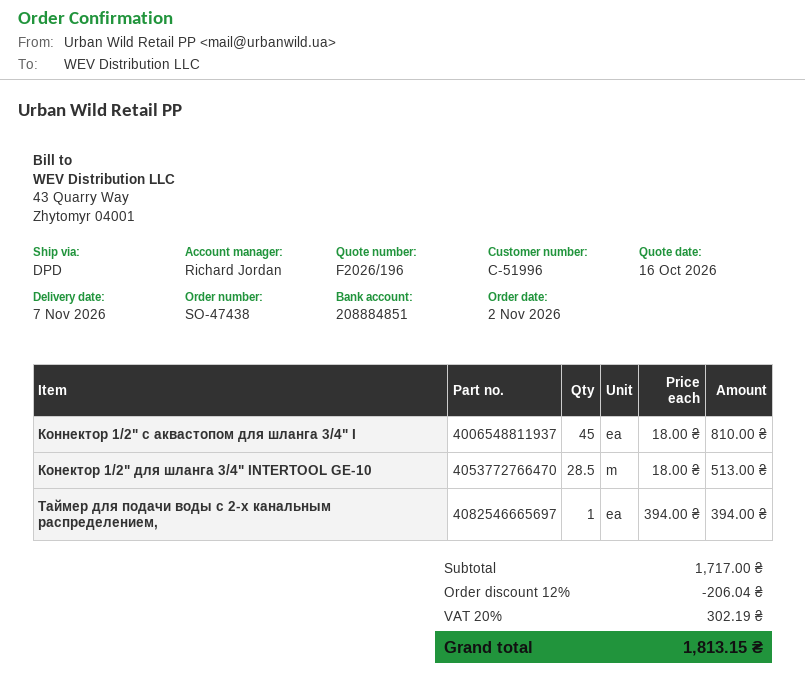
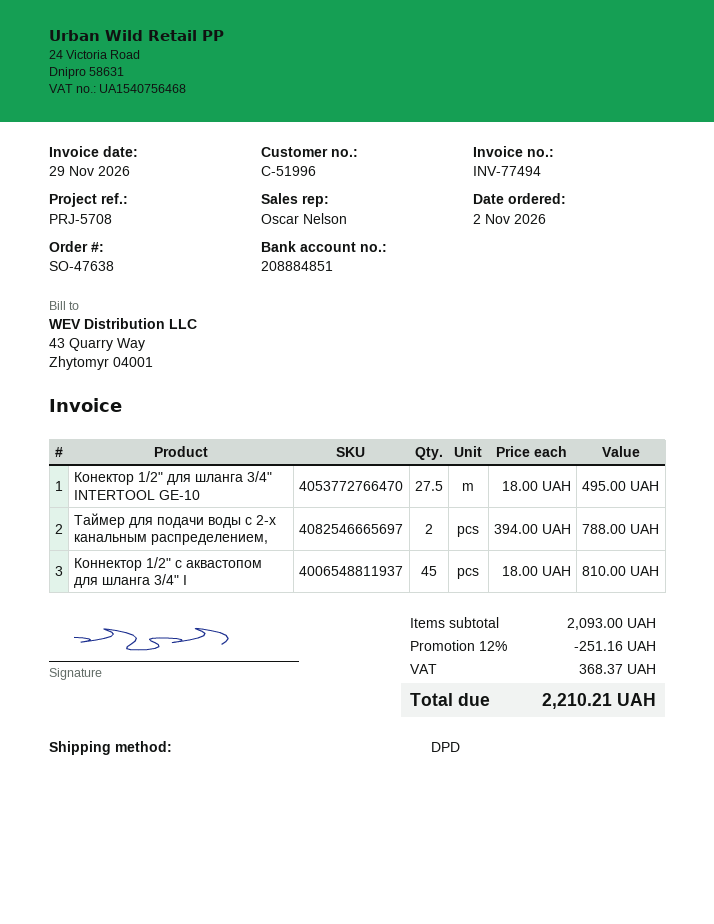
order number: SO-47438 -> SO-47638
sales rep: Richard Jordan -> Oscar Nelson
Конектор 1/2" для шланга 3/4" INTERTOOL GE-10: 28.5 x 18.00 = 513.00 -> 27.5 x 18.00 = 495.00
Таймер для подачи воды с 2-х канальным распределением,: 1 x 394.00 = 394.00 -> 2 x 394.00 = 788.00
subtotal: 1717.00 -> 2093.00
discount: 12% = 206.04 -> 12% = 251.16
tax: 302.19 -> 368.37
total: 1813.15 -> 2210.21

